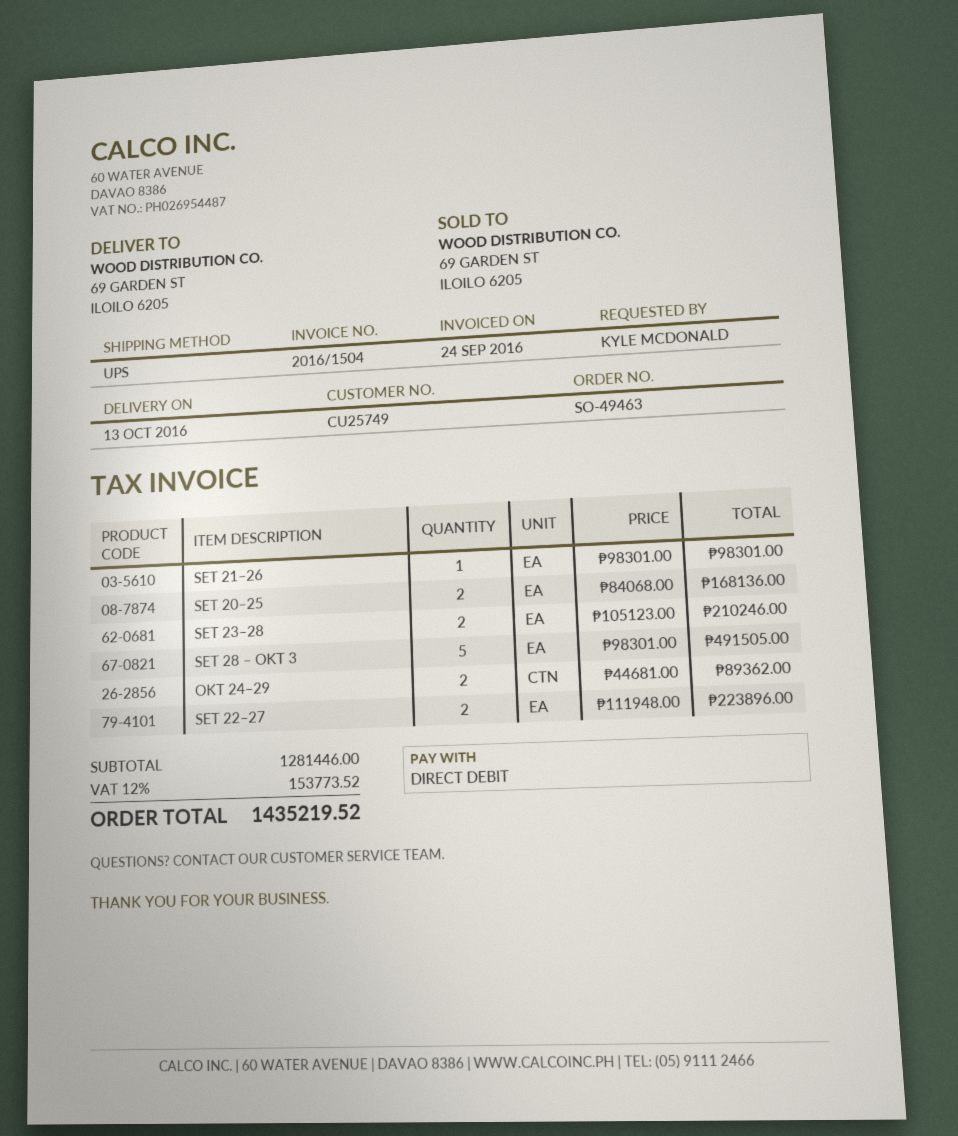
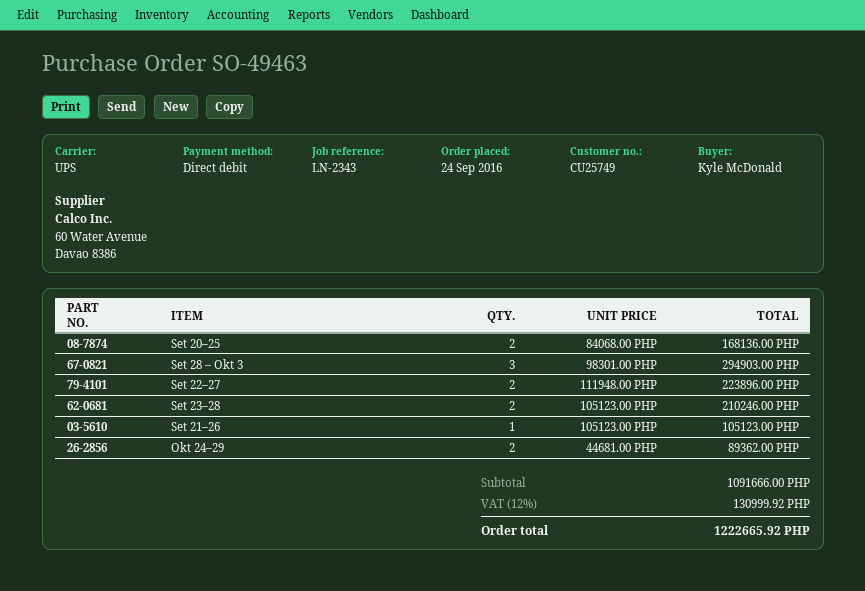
SET 21–26: 1 x 98301.00 = 98301.00 -> 1 x 105123.00 = 105123.00
SET 28 – OKT 3: 5 x 98301.00 = 491505.00 -> 3 x 98301.00 = 294903.00
subtotal: 1281446.00 -> 1091666.00
tax: 12% = 153773.52 -> 12% = 130999.92
total: 1435219.52 -> 1222665.92

